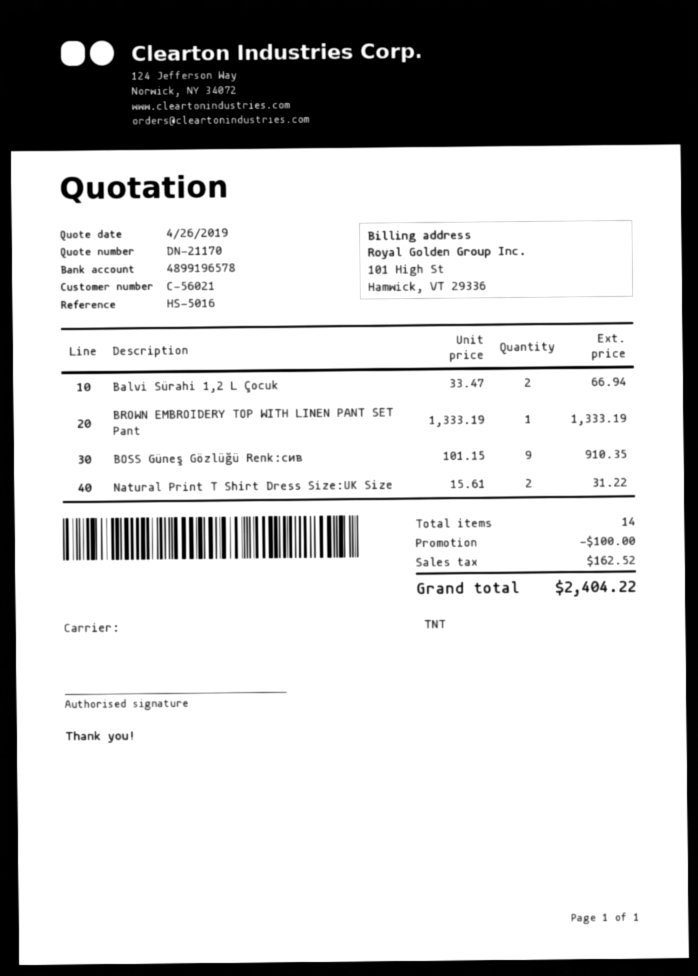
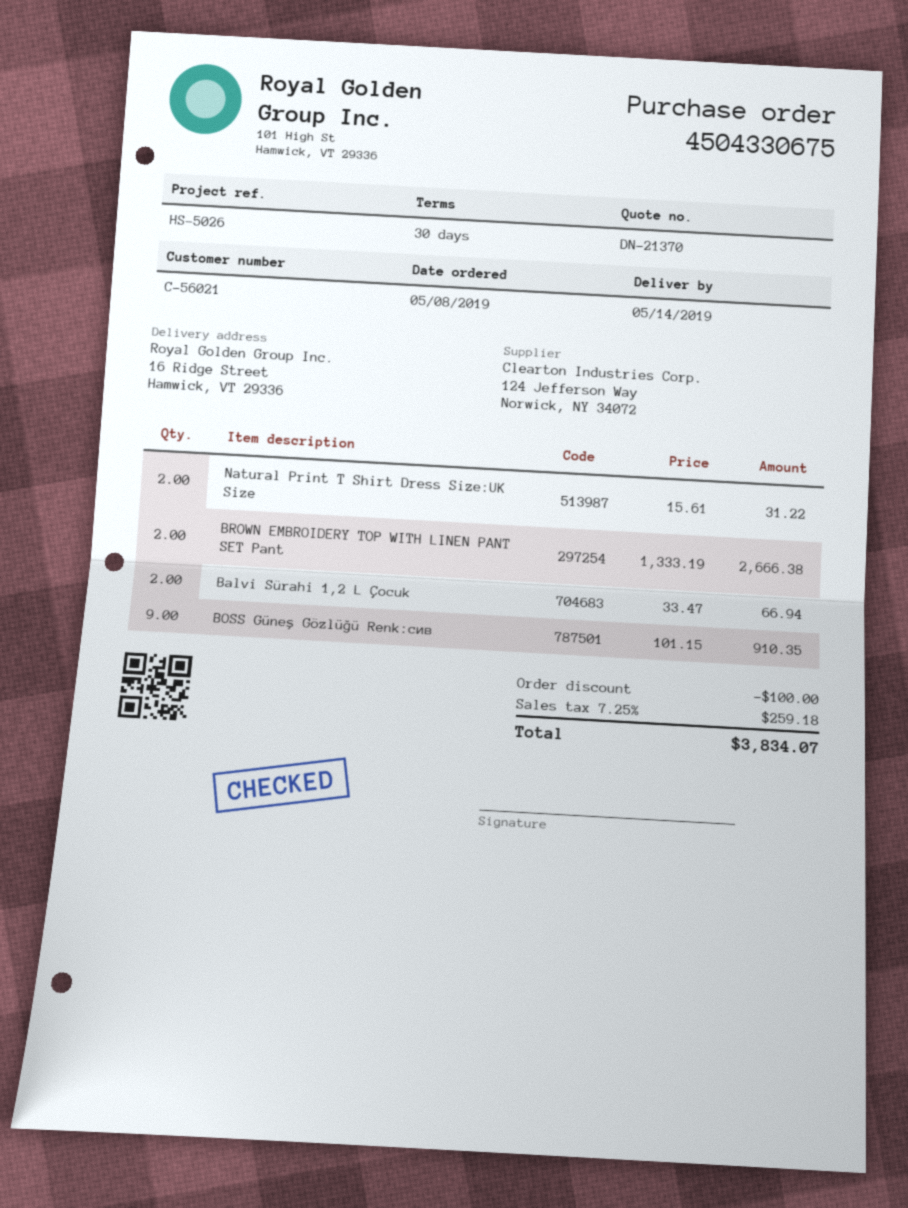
quote number: DN-21170 -> DN-21370
reference: HS-5016 -> HS-5026
BROWN EMBROIDERY TOP WITH LINEN PANT SET Pant: 1 x 1333.19 = 1333.19 -> 2 x 1333.19 = 2666.38
tax: 162.52 -> 259.18
total: 2404.22 -> 3834.07

